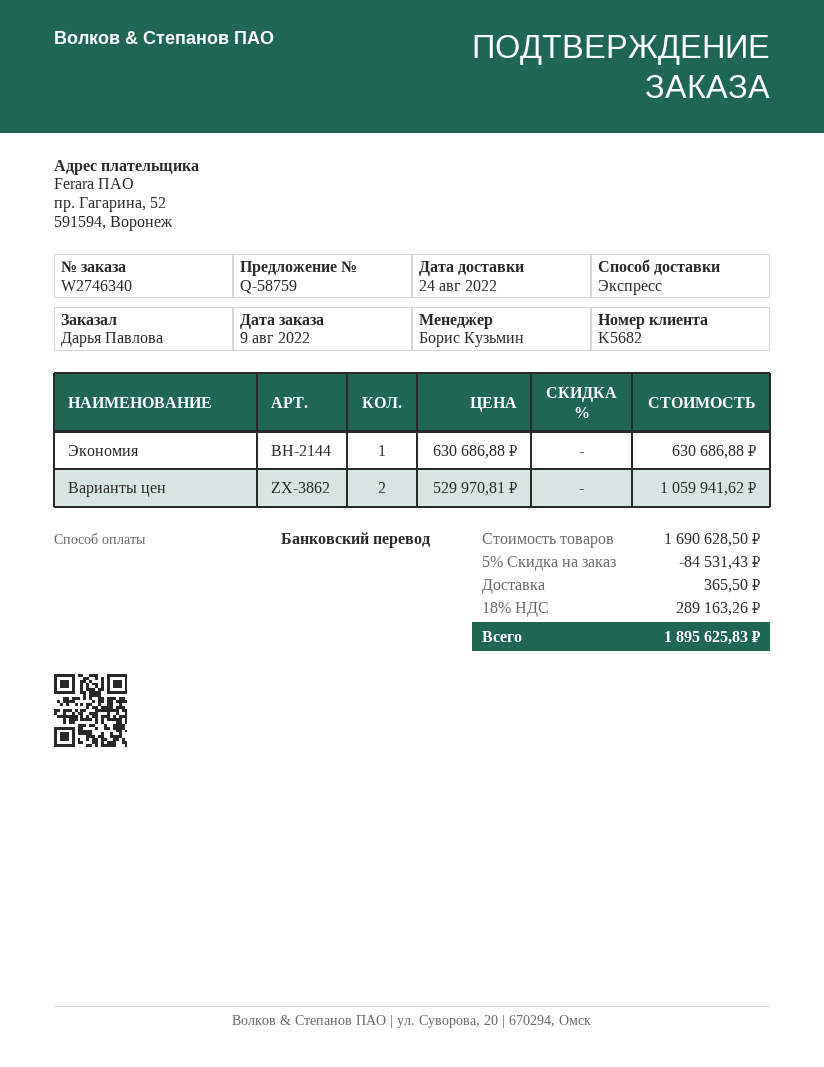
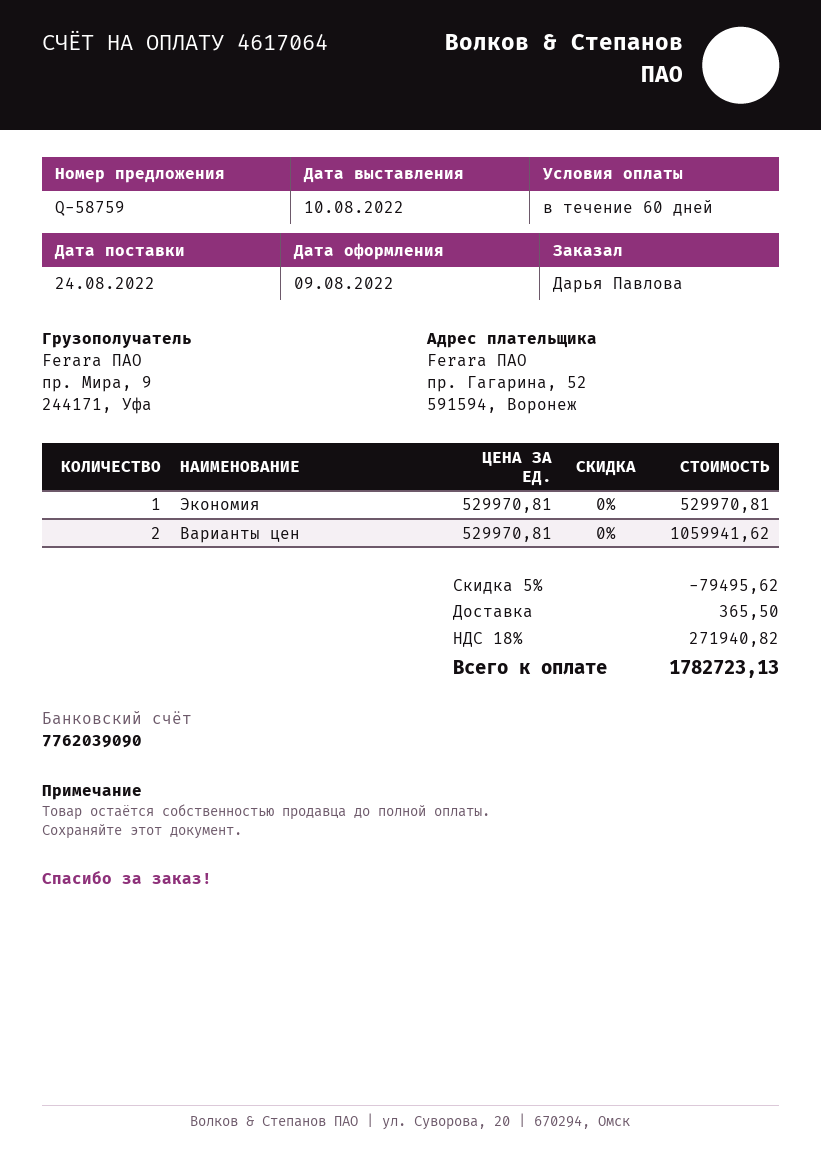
Экономия: 1 x 630686.88 = 630686.88 -> 1 x 529970.81 = 529970.81
discount: 5% = 84531.43 -> 5% = 79495.62
tax: 18% = 289163.26 -> 18% = 271940.82
total: 1895625.83 -> 1782723.13

